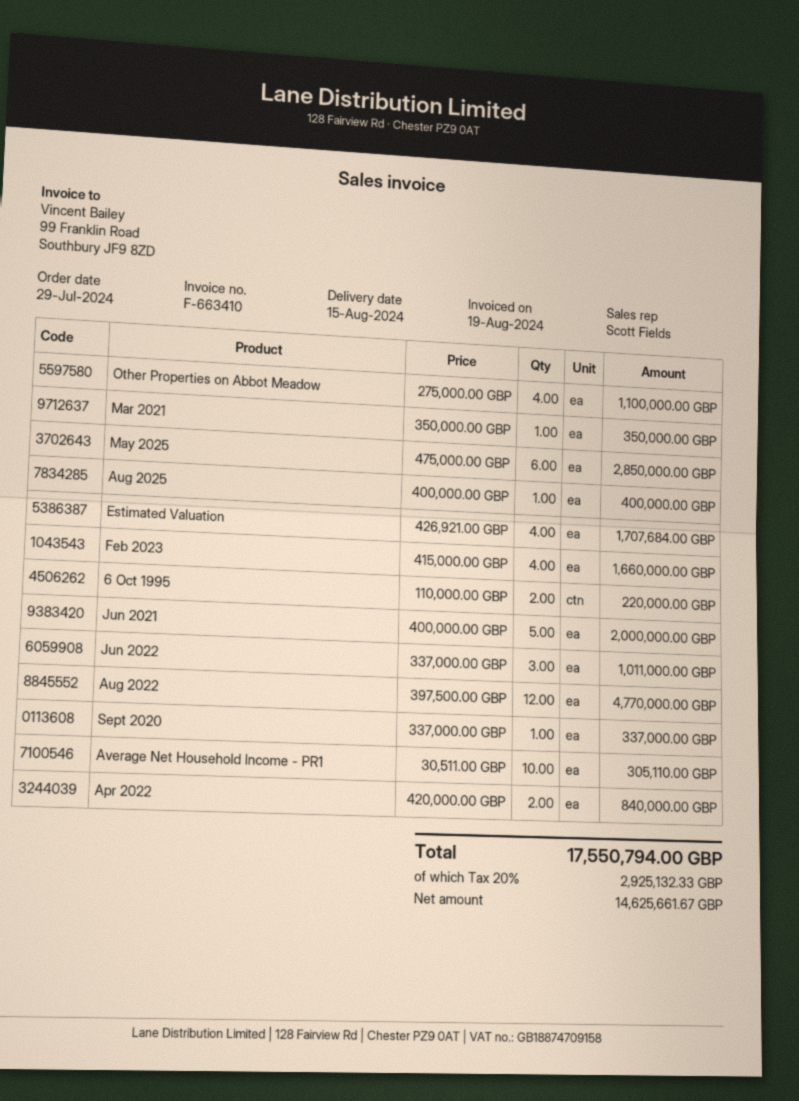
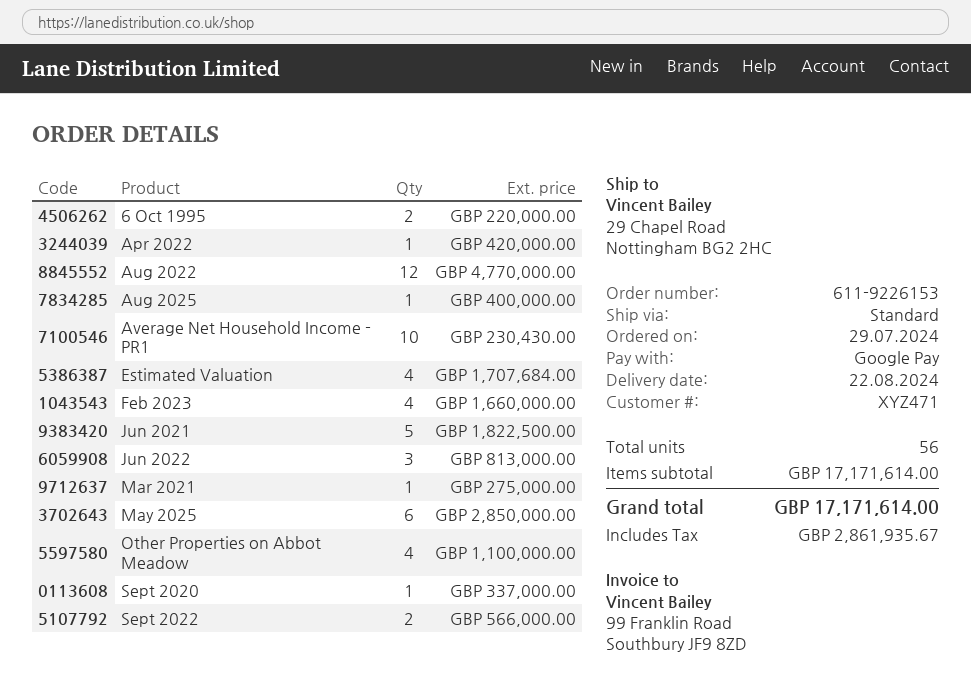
delivery date: 2024-08-15 -> 2024-08-22
Mar 2021: 1 for 350000.00 -> 1 for 275000.00
Jun 2021: 5 for 2000000.00 -> 5 for 1822500.00
Jun 2022: 3 for 1011000.00 -> 3 for 813000.00
Average Net Household Income - PR1: 10 for 305110.00 -> 10 for 230430.00
Apr 2022: 2 for 840000.00 -> 1 for 420000.00
Sept 2022: none -> 2 for 566000.00
tax: 2925132.33 -> 2861935.67
total: 17550794.00 -> 17171614.00

